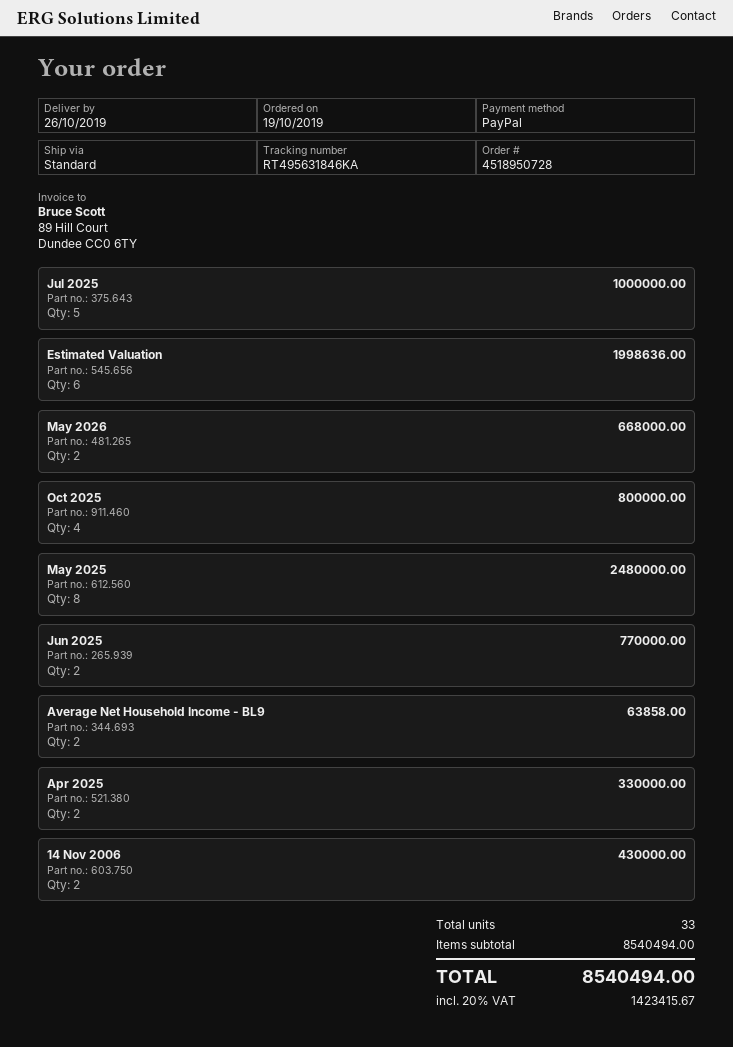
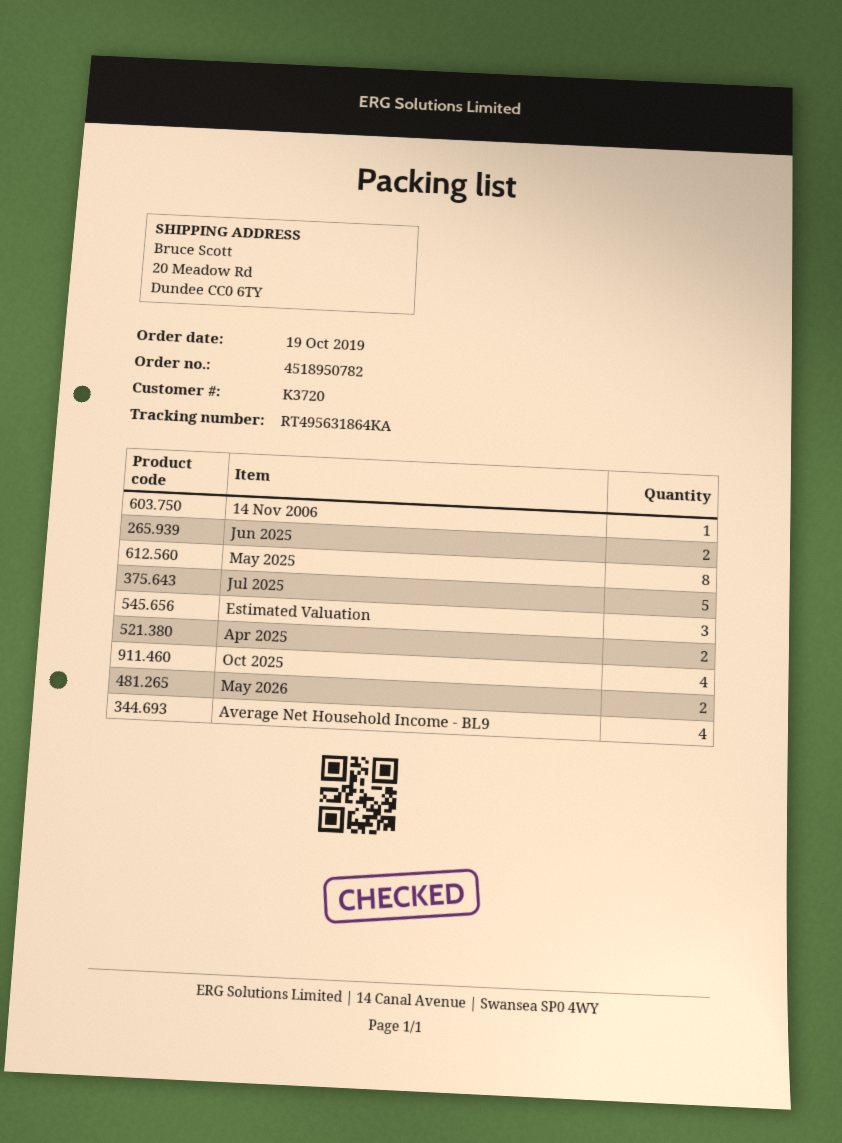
order number: 4518950728 -> 4518950782
tracking number: RT495631846KA -> RT495631864KA
Estimated Valuation: 6 -> 3
Average Net Household Income - BL9: 2 -> 4
14 Nov 2006: 2 -> 1

